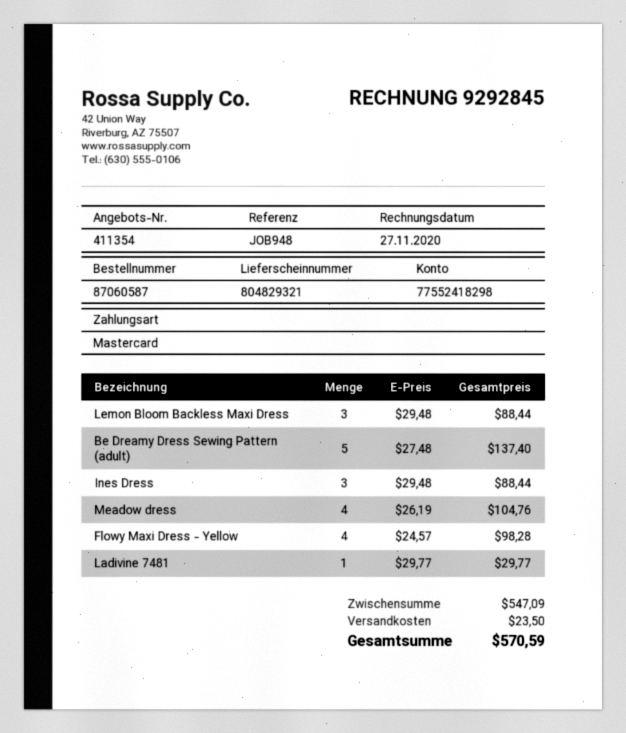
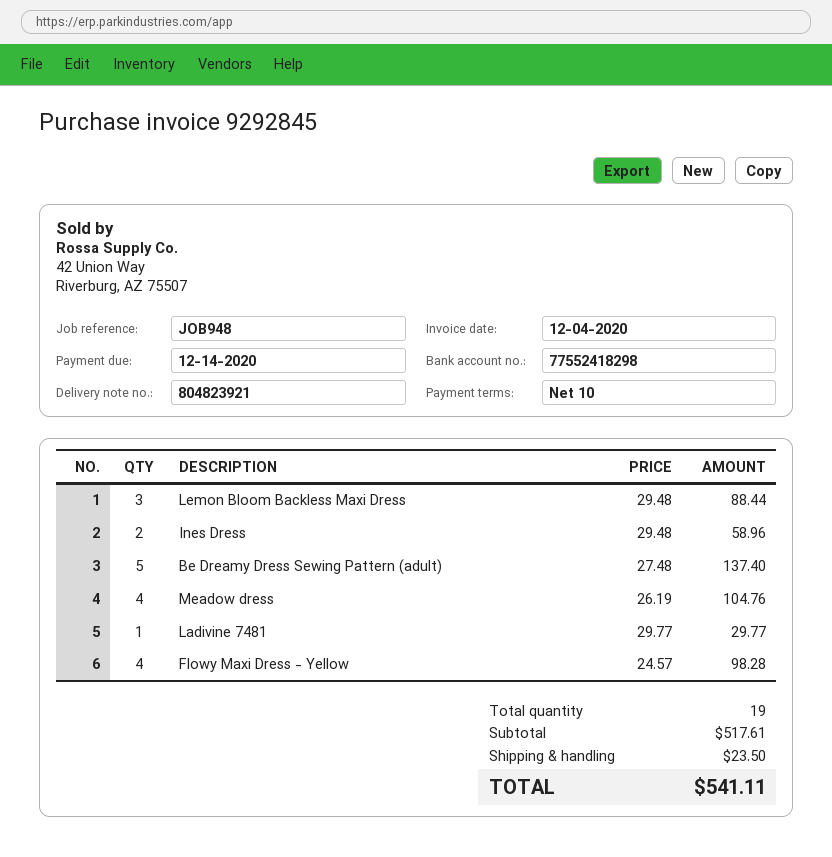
delivery note number: 804829321 -> 804823921
invoice date: 2020-11-27 -> 2020-12-04
Ines Dress: 3 x 29.48 = 88.44 -> 2 x 29.48 = 58.96
subtotal: 547.09 -> 517.61
total: 570.59 -> 541.11

